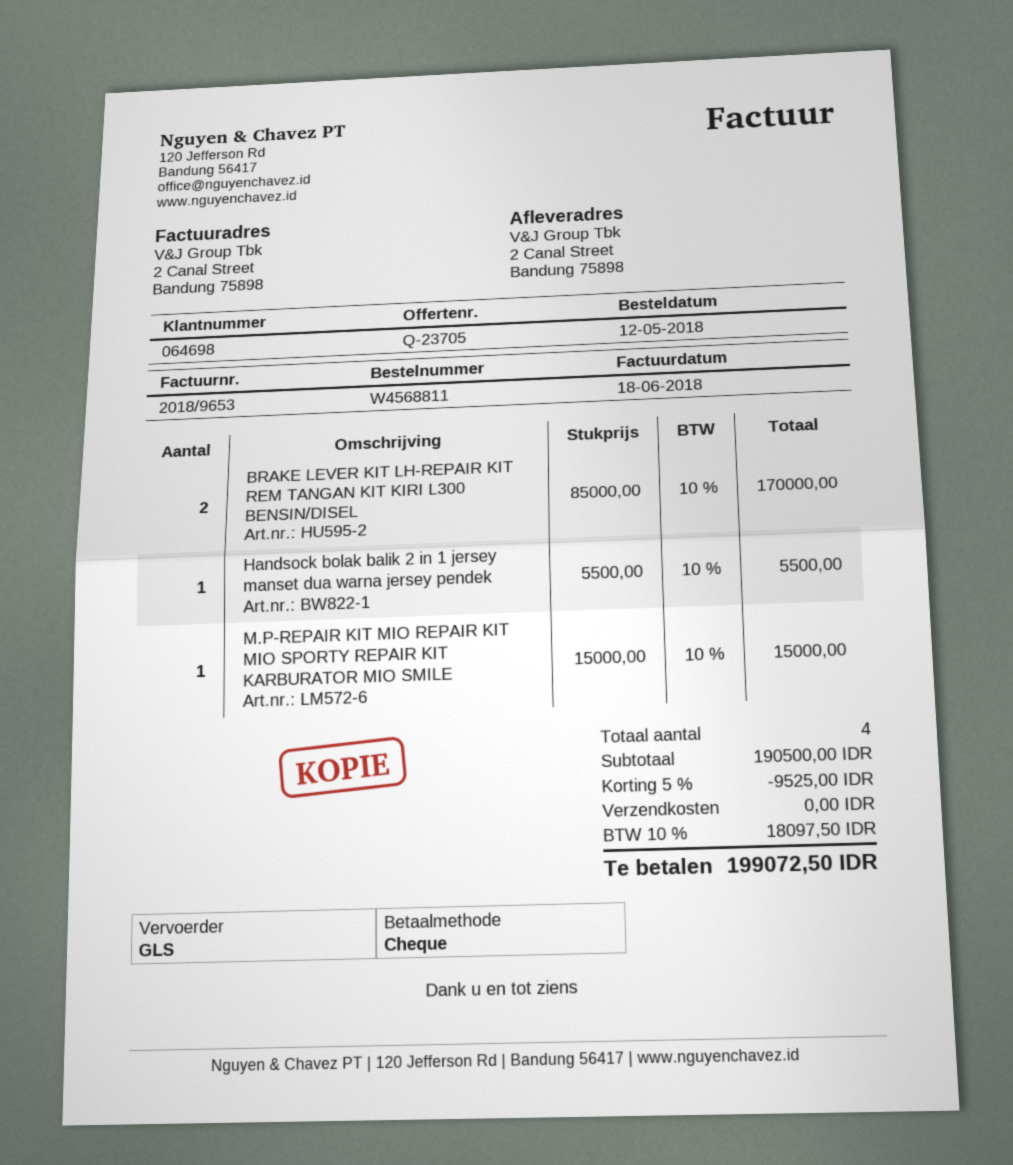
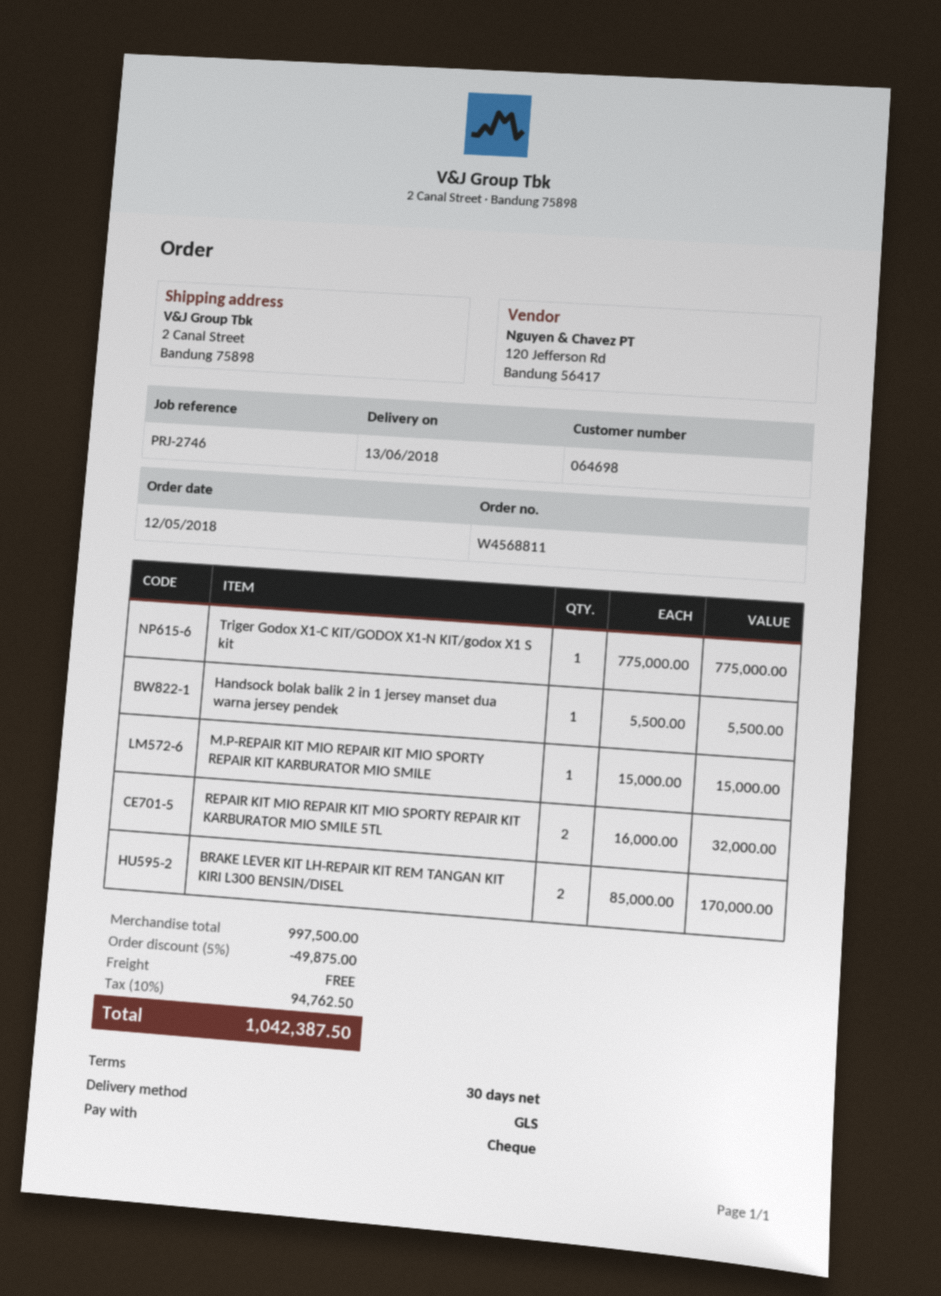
Triger Godox X1-C KIT/GODOX X1-N KIT/godox X1 S kit: none -> 1 x 775000.00 = 775000.00
REPAIR KIT MIO REPAIR KIT MIO SPORTY REPAIR KIT KARBURATOR MIO SMILE 5TL: none -> 2 x 16000.00 = 32000.00
subtotal: 190500.00 -> 997500.00
discount: 5% = 9525.00 -> 5% = 49875.00
tax: 10% = 18097.50 -> 10% = 94762.50
total: 199072.50 -> 1042387.50

